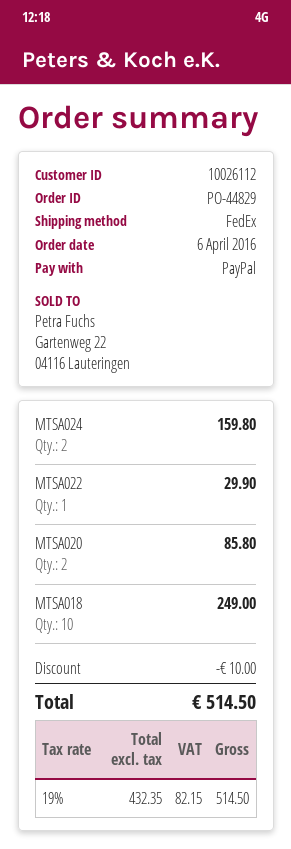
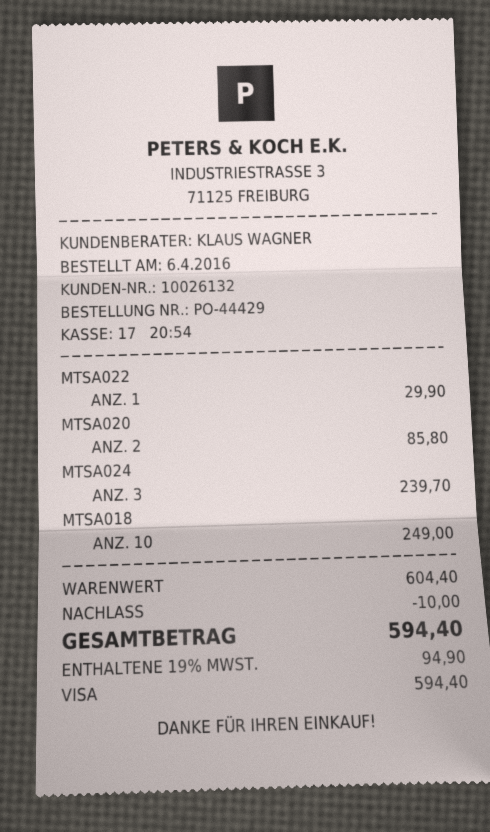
order number: PO-44829 -> PO-44429
customer number: 10026112 -> 10026132
payment method: PayPal -> Visa
MTSA024: 2 for 159.80 -> 3 for 239.70
tax: 19% = 82.15 -> 19% = 94.90
total: 514.50 -> 594.40

